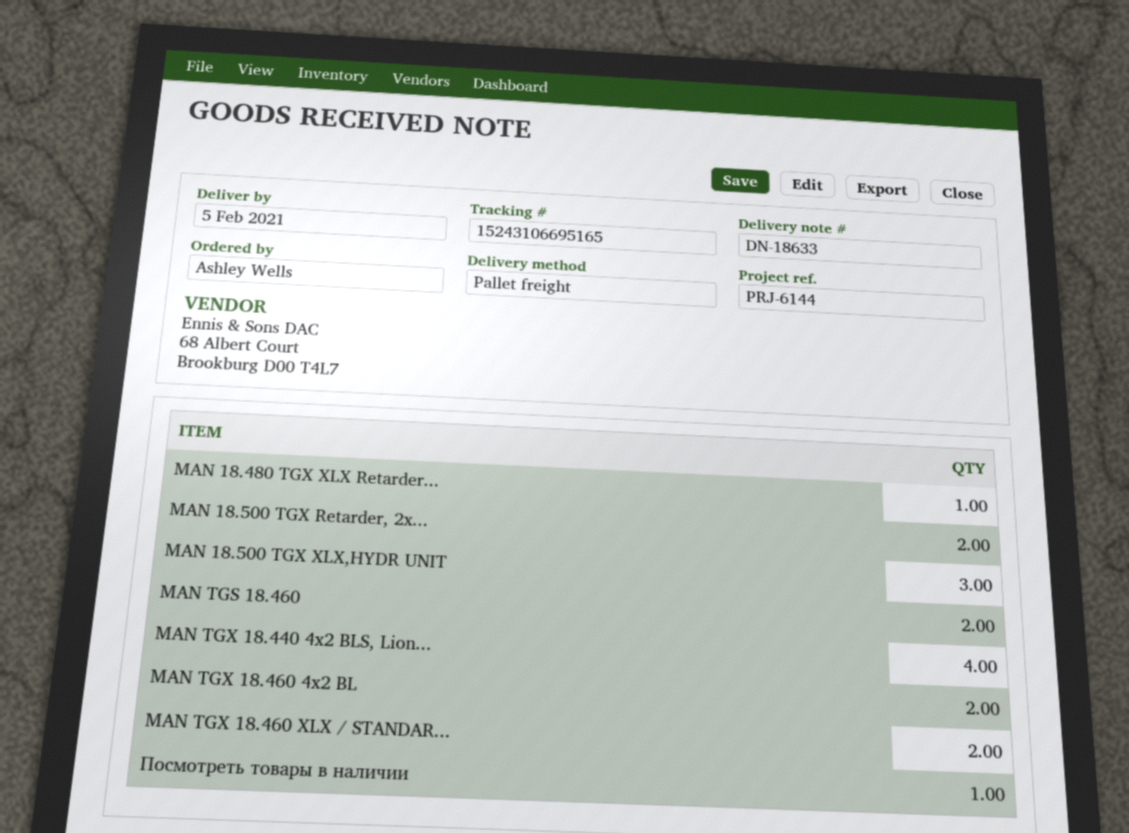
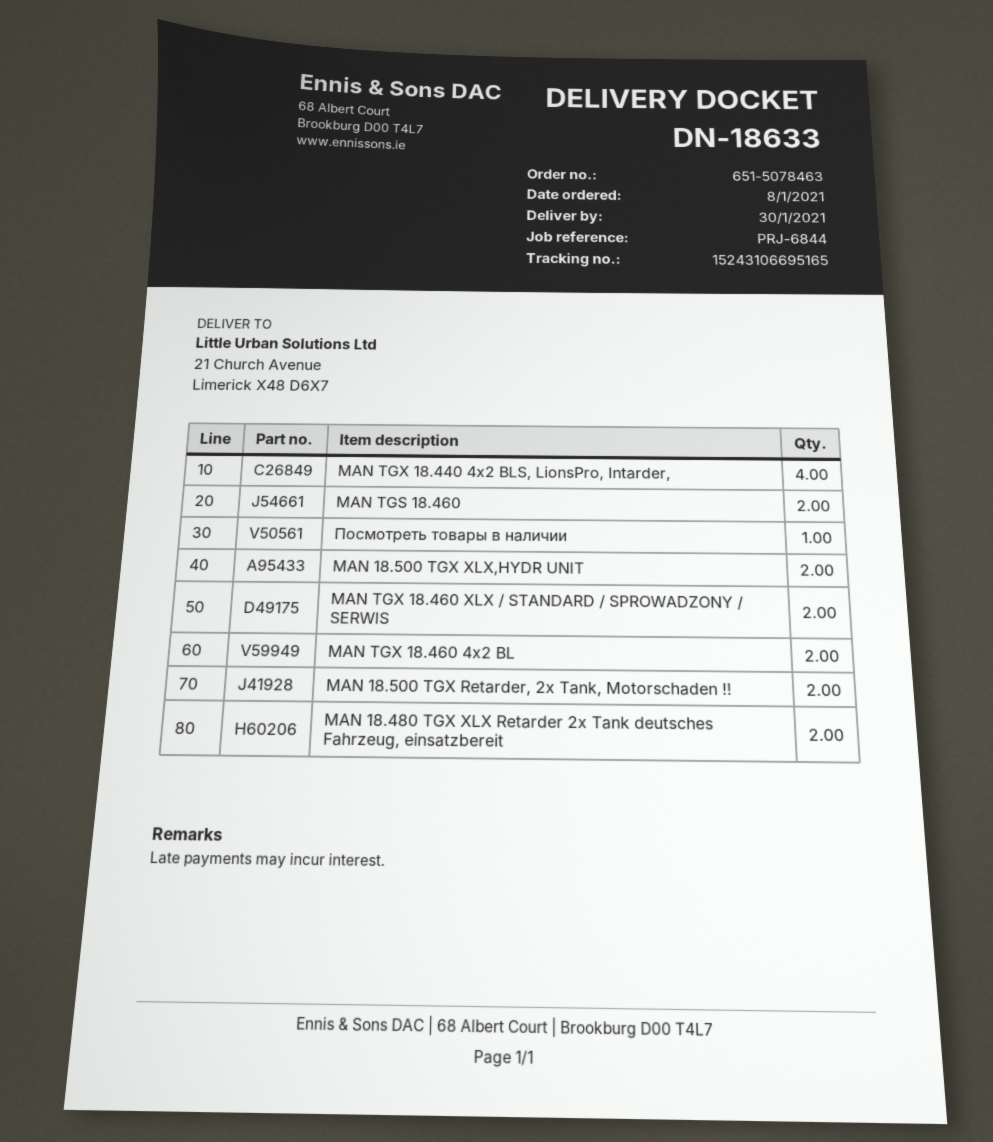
delivery date: 2021-02-05 -> 2021-01-30
reference: PRJ-6144 -> PRJ-6844
MAN 18.480 TGX XLX Retarder...: 1 -> 2
MAN 18.500 TGX XLX,HYDR UNIT: 3 -> 2

